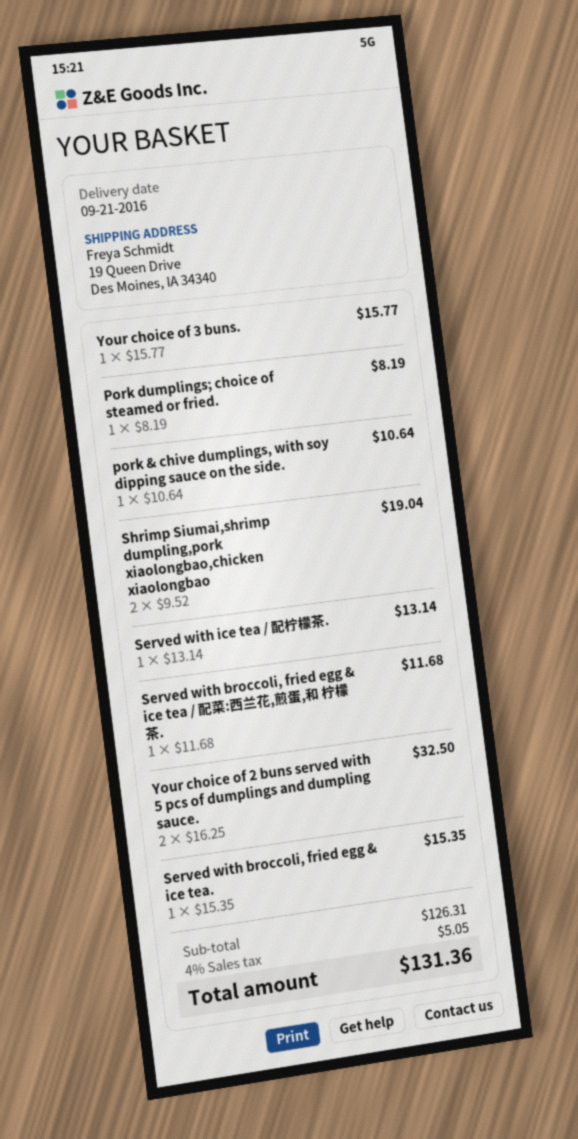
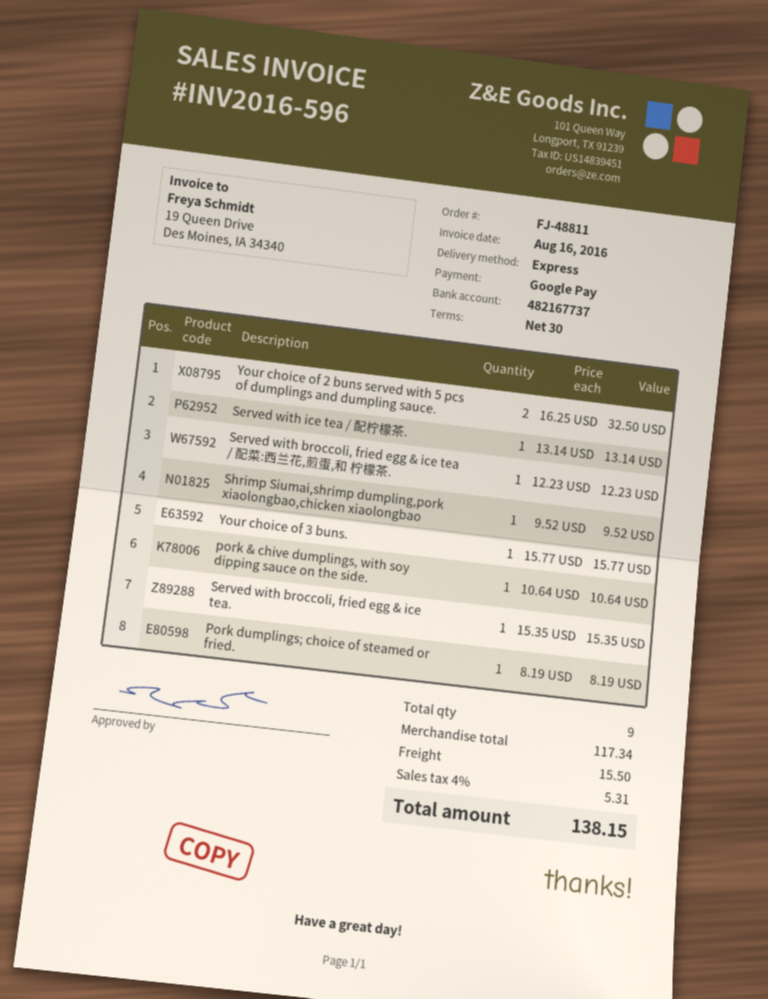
Shrimp Siumai,shrimp dumpling,pork xiaolongbao,chicken xiaolongbao: 2 x 9.52 = 19.04 -> 1 x 9.52 = 9.52
Served with broccoli, fried egg & ice tea / 配菜:西兰花,煎蛋,和 柠檬茶.: 1 x 11.68 = 11.68 -> 1 x 12.23 = 12.23
subtotal: 126.31 -> 117.34
shipping: none -> 15.50
tax: 4% = 5.05 -> 4% = 5.31
total: 131.36 -> 138.15

